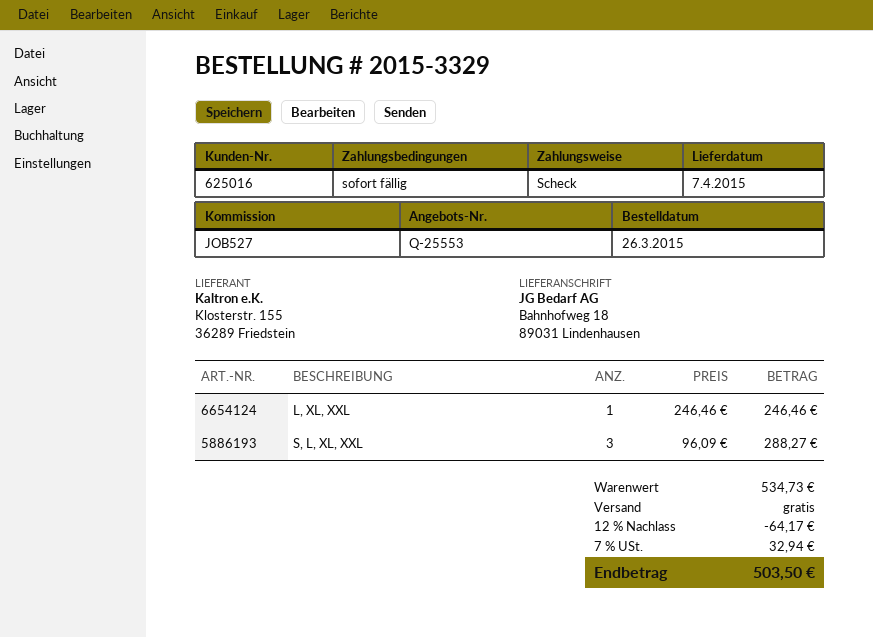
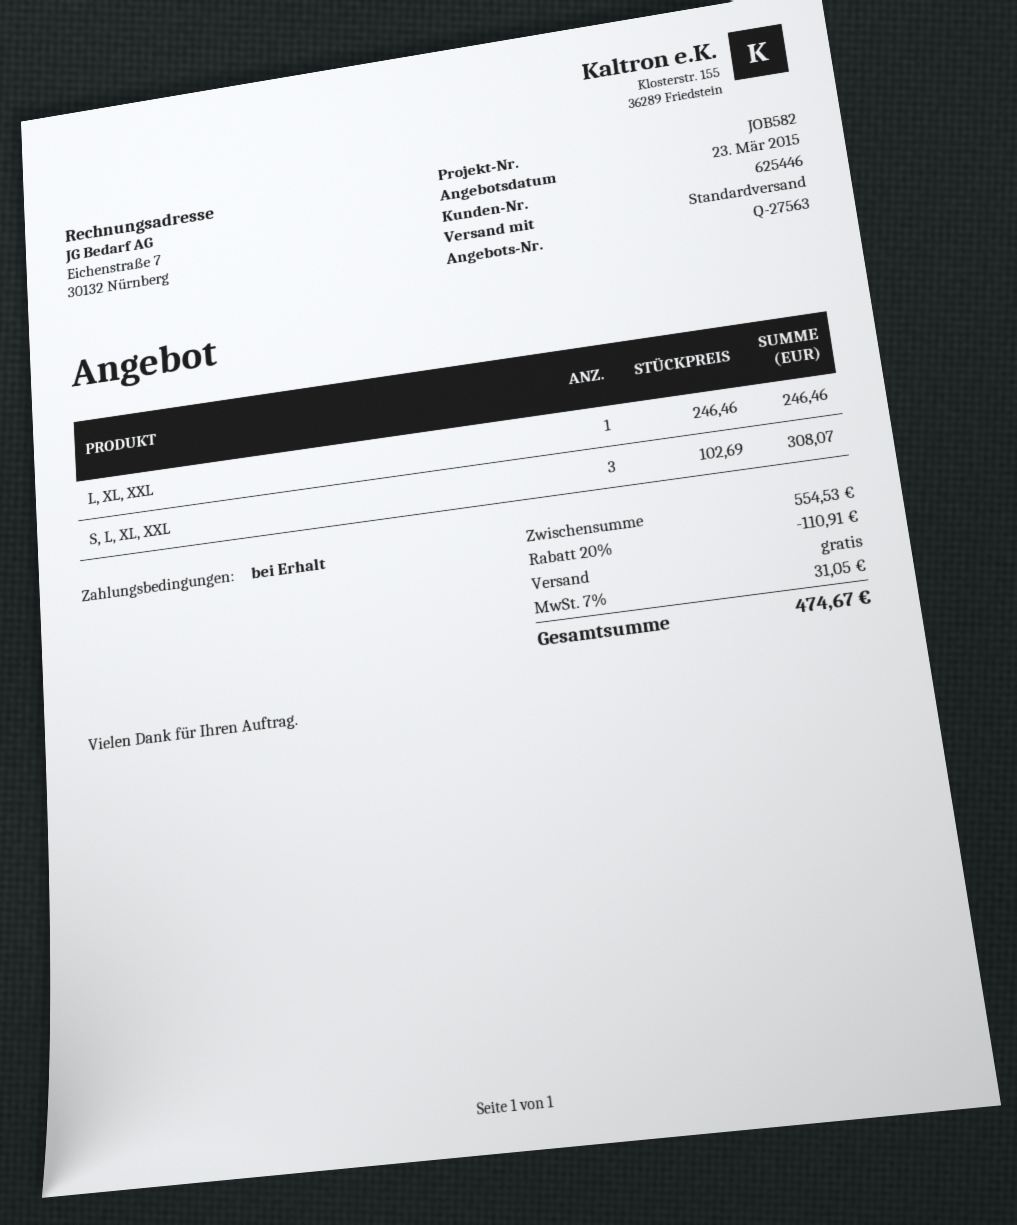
quote number: Q-25553 -> Q-27563
customer number: 625016 -> 625446
reference: JOB527 -> JOB582
S, L, XL, XXL: 3 x 96.09 = 288.27 -> 3 x 102.69 = 308.07
subtotal: 534.73 -> 554.53
discount: 12% = 64.17 -> 20% = 110.91
tax: 7% = 32.94 -> 7% = 31.05
total: 503.50 -> 474.67

